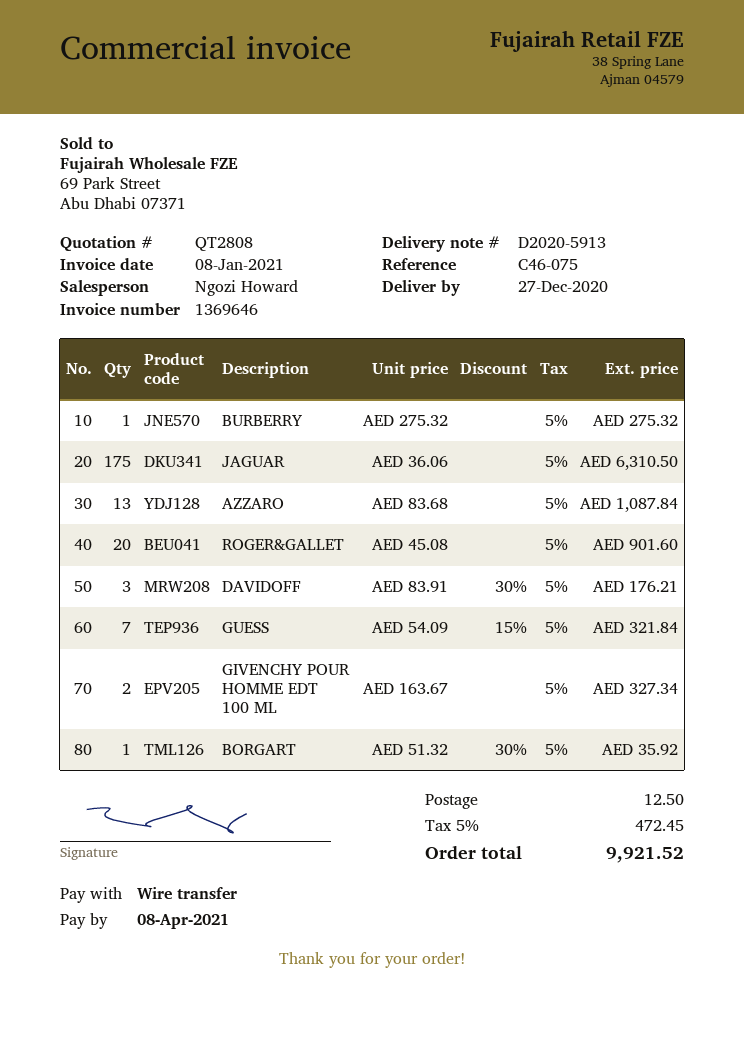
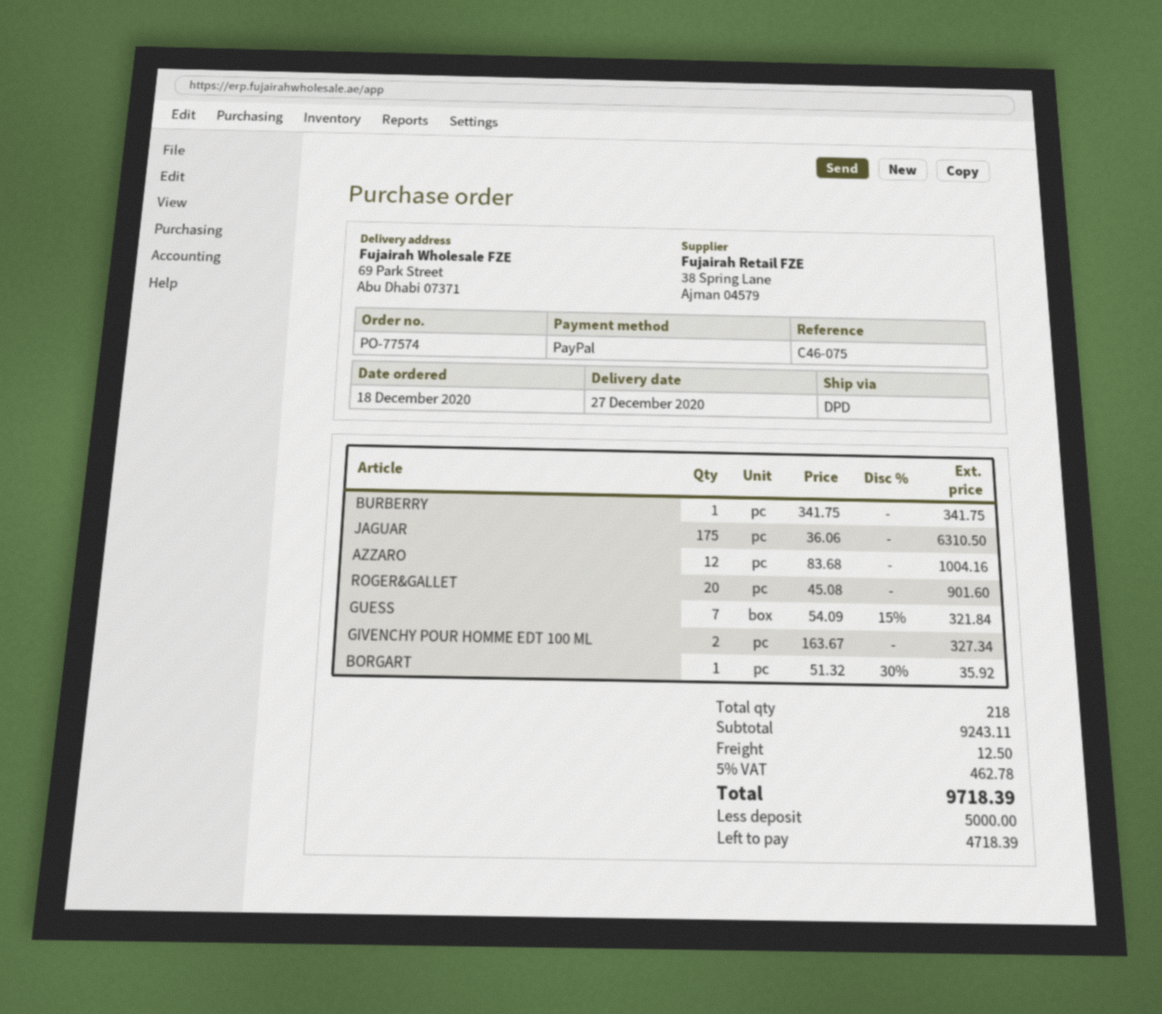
payment method: bank transfer -> PayPal
BURBERRY: 1 x 275.32 = 275.32 -> 1 x 341.75 = 341.75
AZZARO: 13 x 83.68 = 1087.84 -> 12 x 83.68 = 1004.16
DAVIDOFF: 3 x 83.91 - 30% = 176.21 -> none
tax: 5% = 472.45 -> 5% = 462.78
total: 9921.52 -> 9718.39

